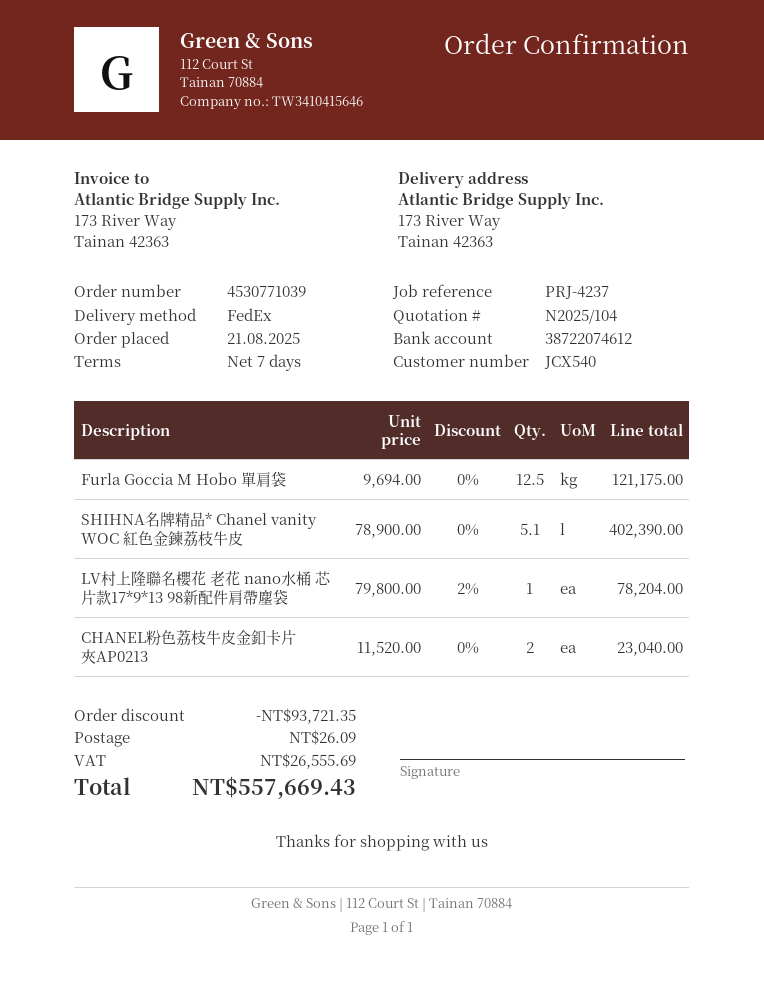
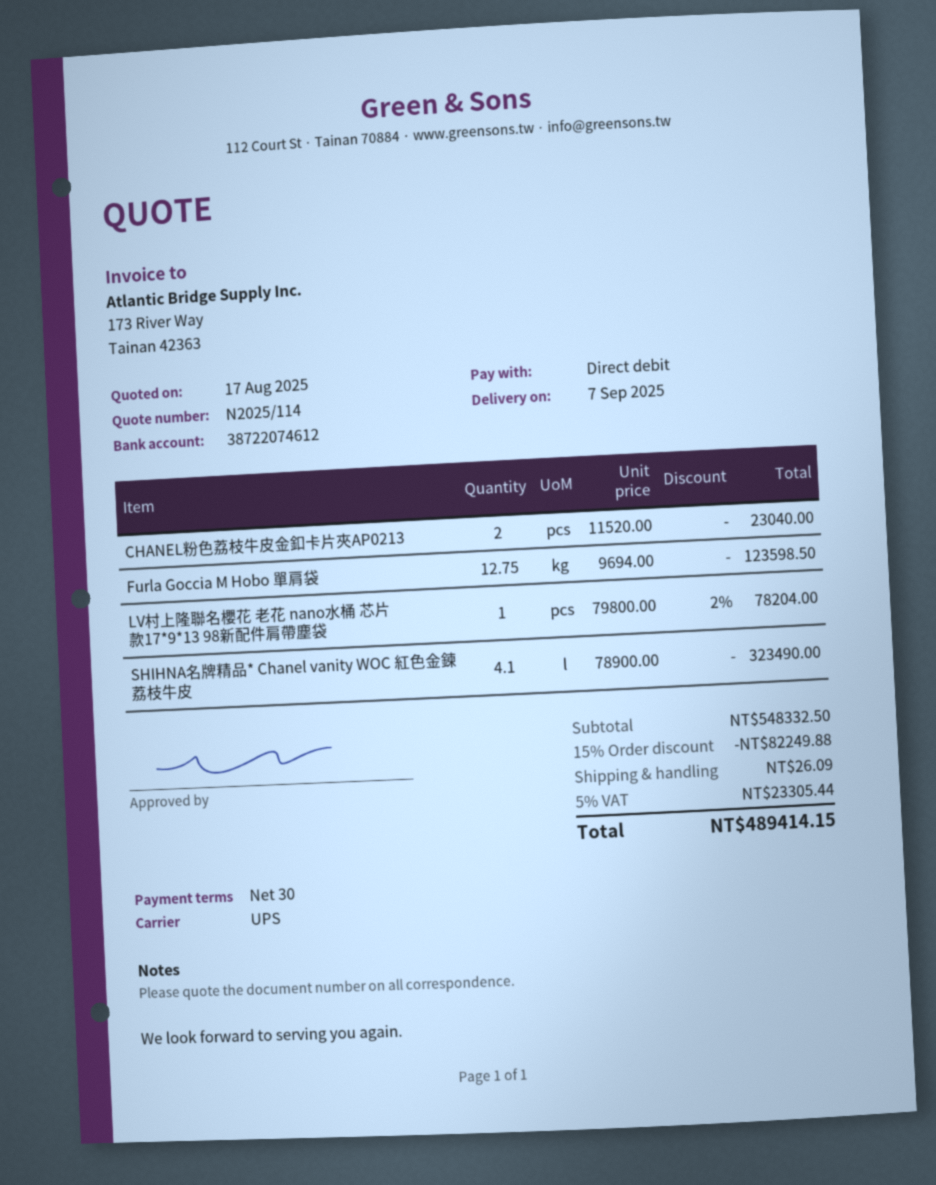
quote number: N2025/104 -> N2025/114
payment terms: 7 days -> 30 days
shipping method: FedEx -> UPS
Furla Goccia M Hobo 單肩袋: 12.5 x 9694.00 = 121175.00 -> 12.75 x 9694.00 = 123598.50
SHIHNA名牌精品* Chanel vanity WOC 紅色金鍊荔枝牛皮: 5.1 x 78900.00 = 402390.00 -> 4.1 x 78900.00 = 323490.00
discount: 93721.35 -> 82249.88
tax: 26555.69 -> 23305.44
total: 557669.43 -> 489414.15

